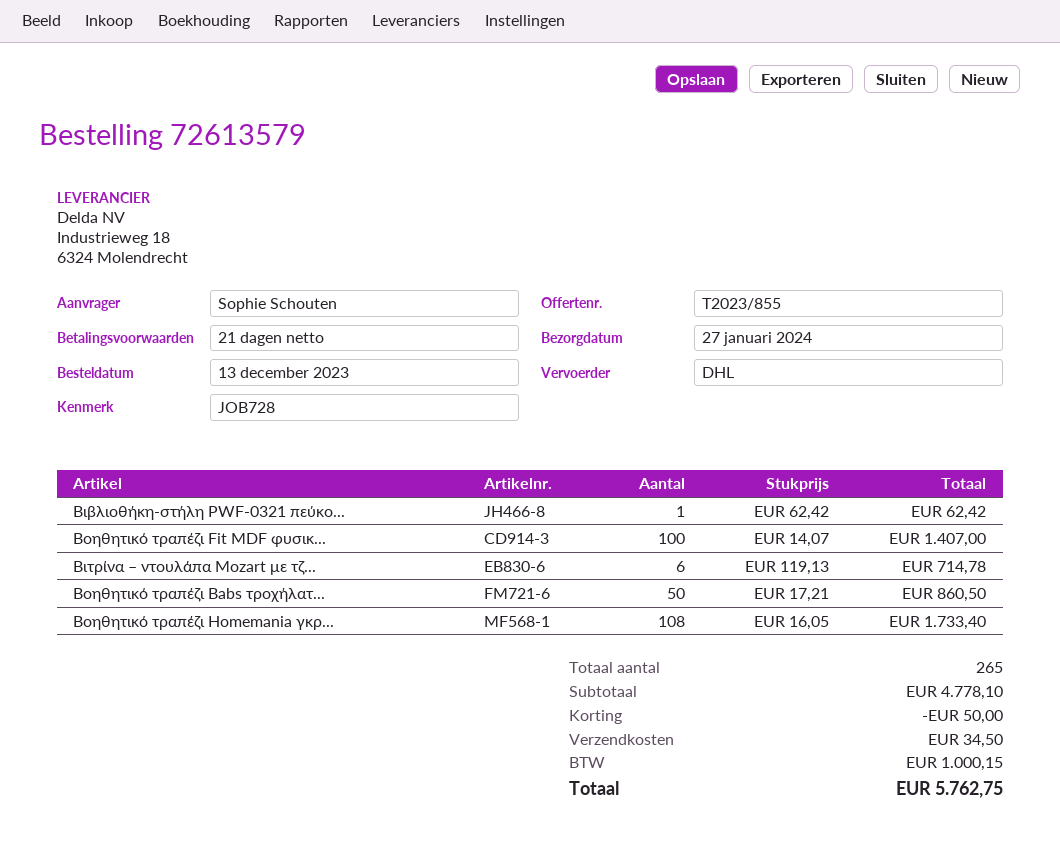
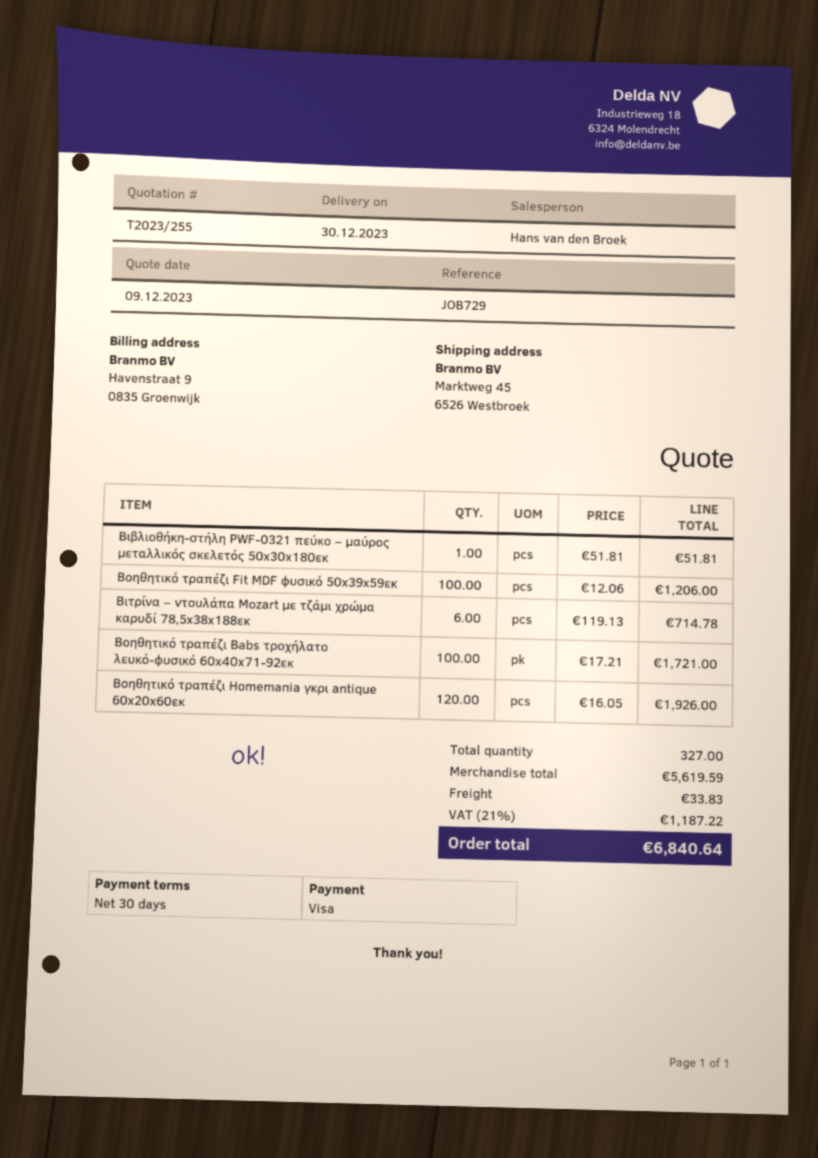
quote number: T2023/855 -> T2023/255
delivery date: 2024-01-27 -> 2023-12-30
payment terms: 21 days -> 30 days
reference: JOB728 -> JOB729
Βιβλιοθήκη-στήλη PWF-0321 πεύκο...: 1 x 62.42 = 62.42 -> 1 x 51.81 = 51.81
Βοηθητικό τραπέζι Fit MDF φυσικ...: 100 x 14.07 = 1407.00 -> 100 x 12.06 = 1206.00
Βοηθητικό τραπέζι Babs τροχήλατ...: 50 x 17.21 = 860.50 -> 100 x 17.21 = 1721.00
Βοηθητικό τραπέζι Homemania γκρ...: 108 x 16.05 = 1733.40 -> 120 x 16.05 = 1926.00
total quantity: 265 -> 327
subtotal: 4778.10 -> 5619.59
discount: 50.00 -> none
shipping: 34.50 -> 33.83
tax: 1000.15 -> 1187.22
total: 5762.75 -> 6840.64

